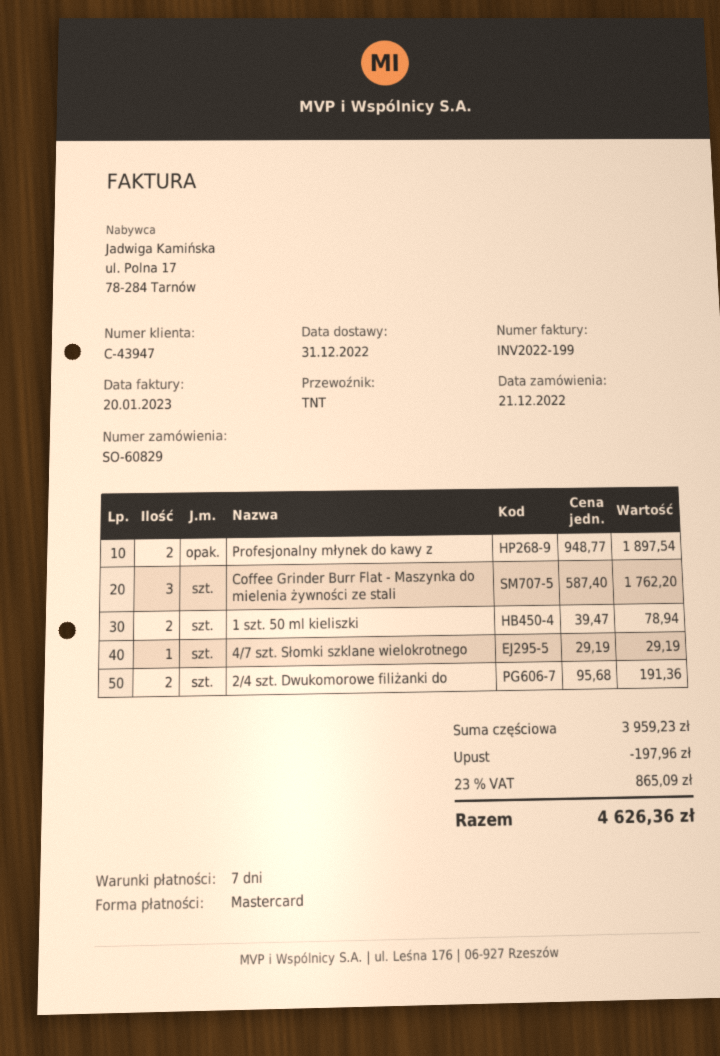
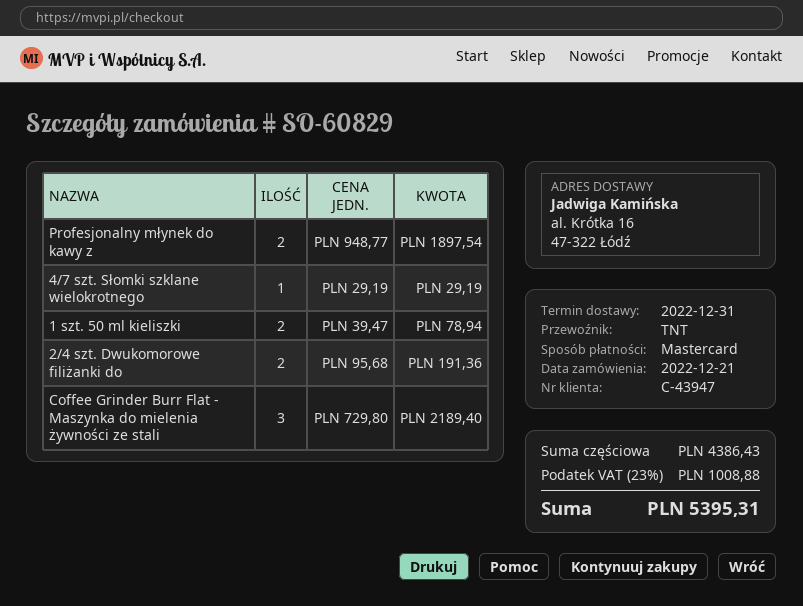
Coffee Grinder Burr Flat - Maszynka do mielenia żywności ze stali: 3 x 587.40 = 1762.20 -> 3 x 729.80 = 2189.40
subtotal: 3959.23 -> 4386.43
discount: 197.96 -> none
tax: 23% = 865.09 -> 23% = 1008.88
total: 4626.36 -> 5395.31

